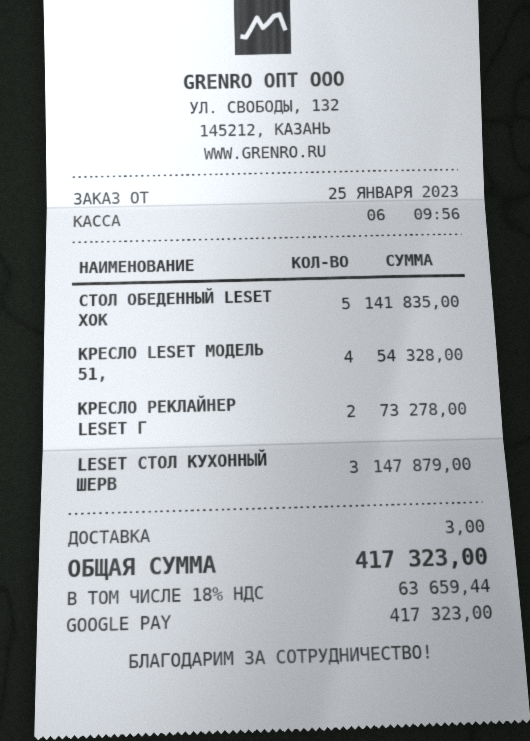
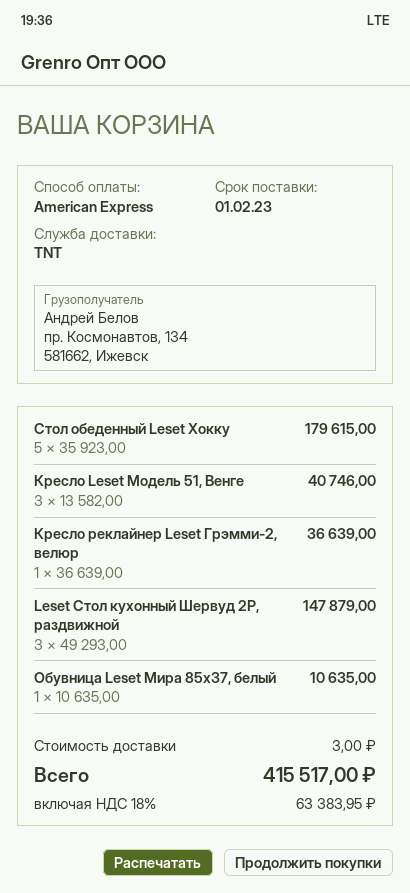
payment method: Google Pay -> American Express
СТОЛ ОБЕДЕННЫЙ LESET ХОК: 5 for 141835.00 -> 5 for 179615.00
КРЕСЛО LESET МОДЕЛЬ 51,: 4 for 54328.00 -> 3 for 40746.00
КРЕСЛО РЕКЛАЙНЕР LESET Г: 2 for 73278.00 -> 1 for 36639.00
Обувница Leset Мира 85х37, белый: none -> 1 for 10635.00
tax: 18% = 63659.44 -> 18% = 63383.95
total: 417323.00 -> 415517.00

